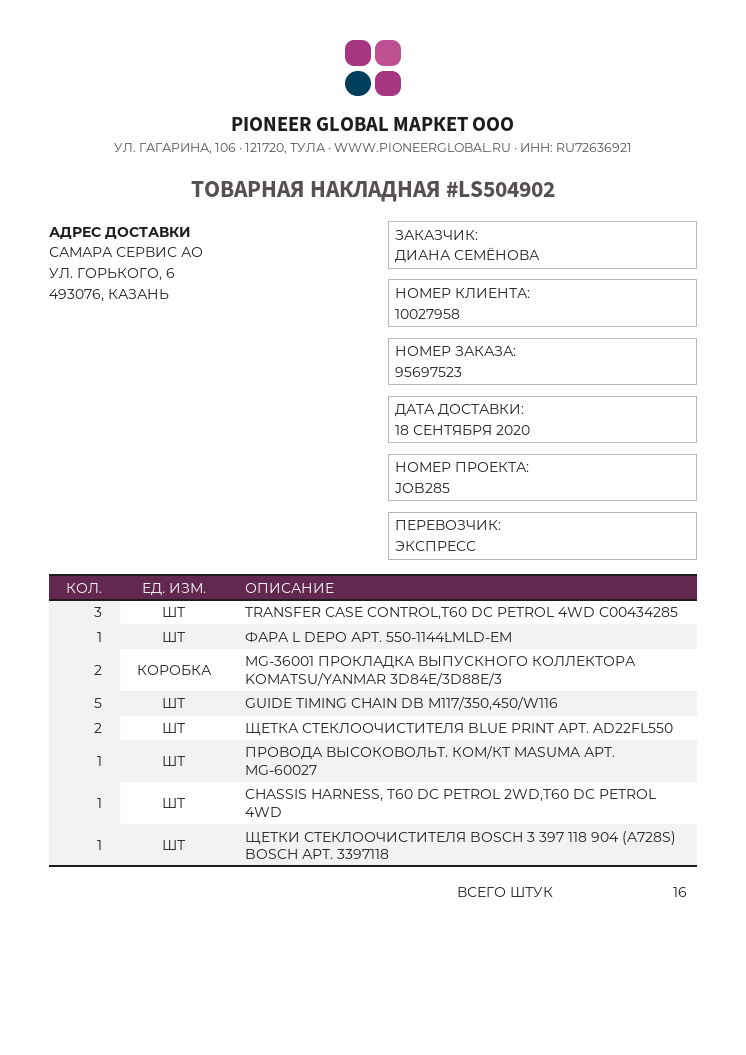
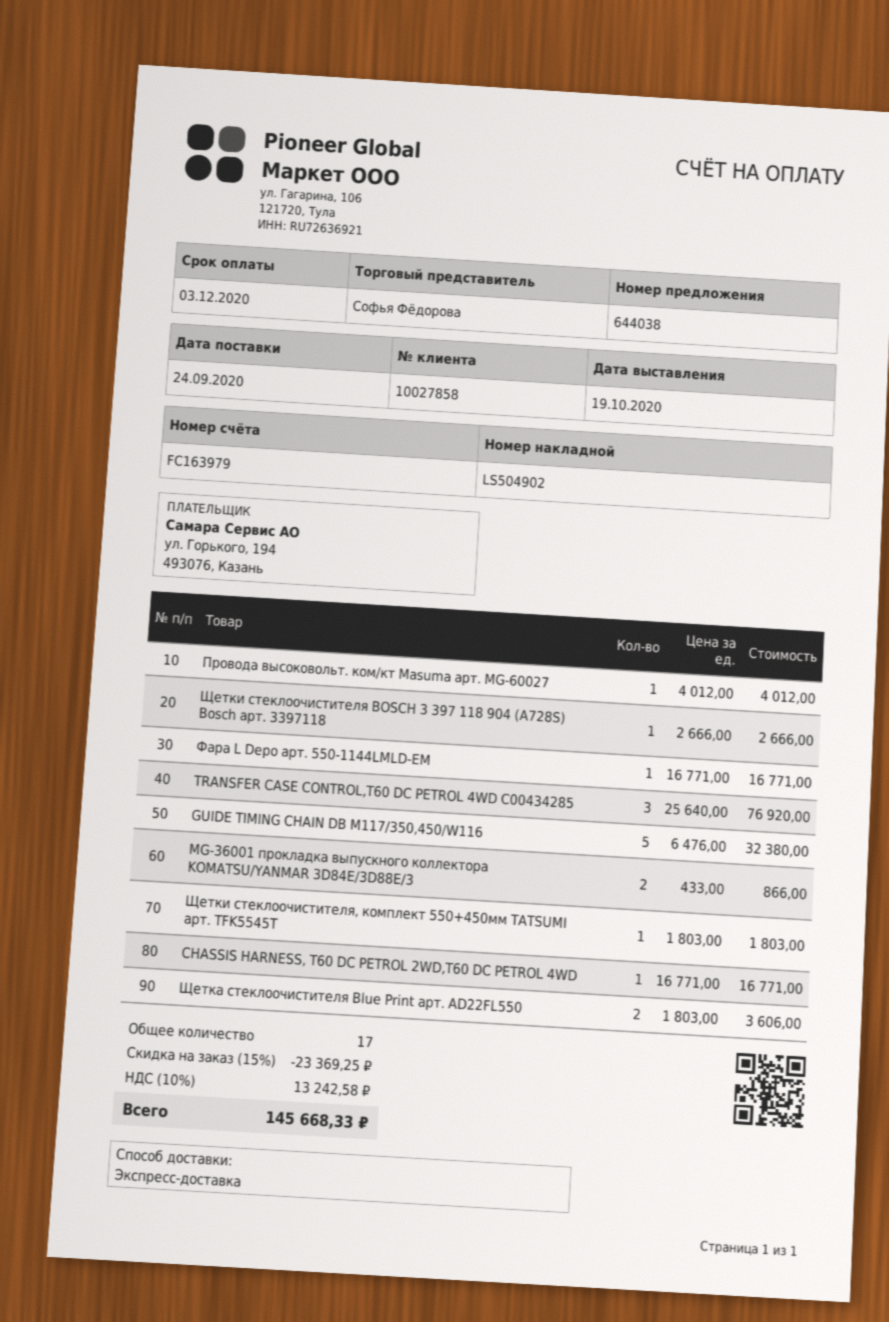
delivery date: 2020-09-18 -> 2020-09-24
customer number: 10027958 -> 10027858
Щетки стеклоочистителя, комплект 550+450мм TATSUMI арт. TFK5545T: none -> 1
total quantity: 16 -> 17

